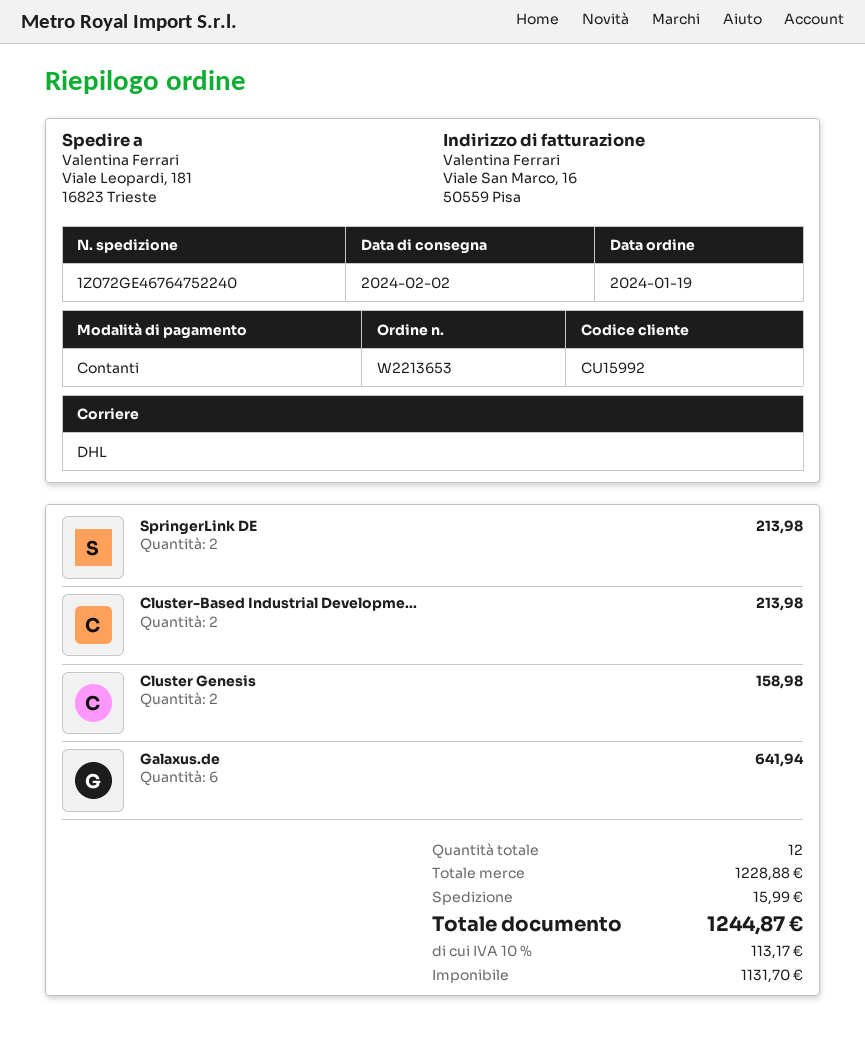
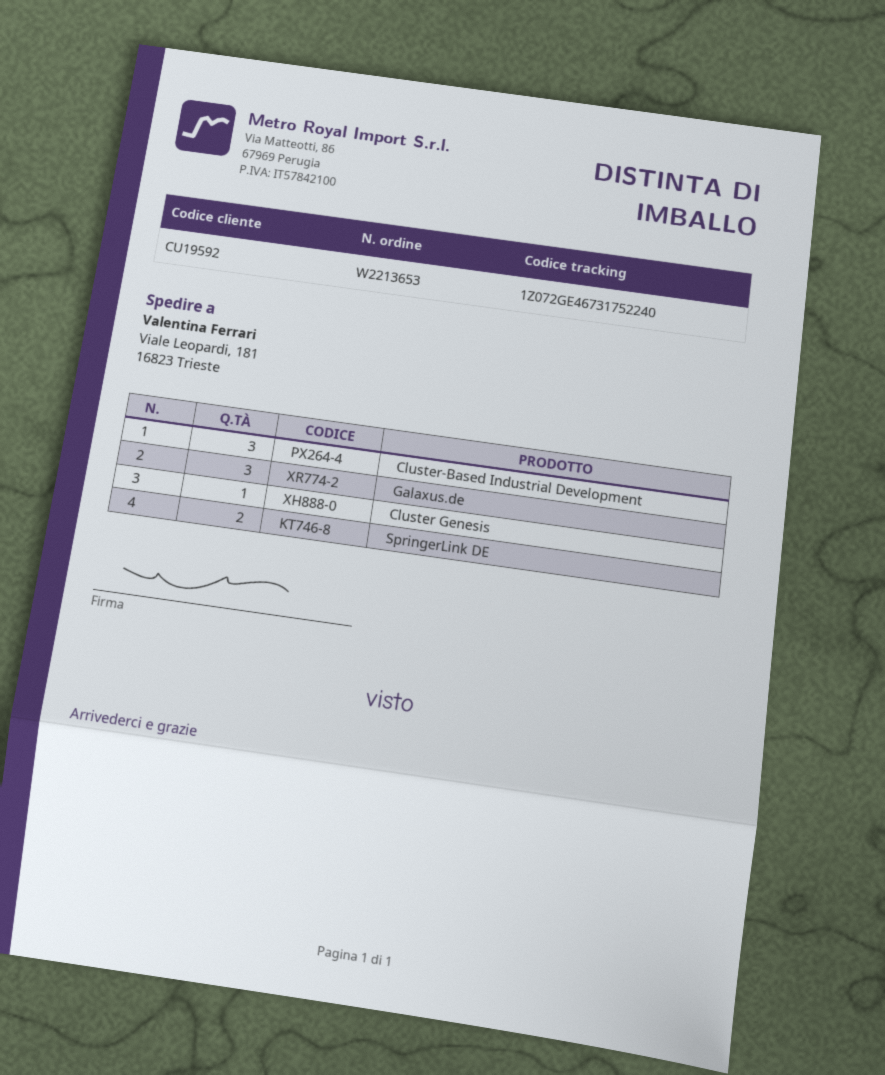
customer number: CU15992 -> CU19592
tracking number: 1Z072GE46764752240 -> 1Z072GE46731752240
Cluster-Based Industrial Developme...: 2 -> 3
Cluster Genesis: 2 -> 1
Galaxus.de: 6 -> 3

